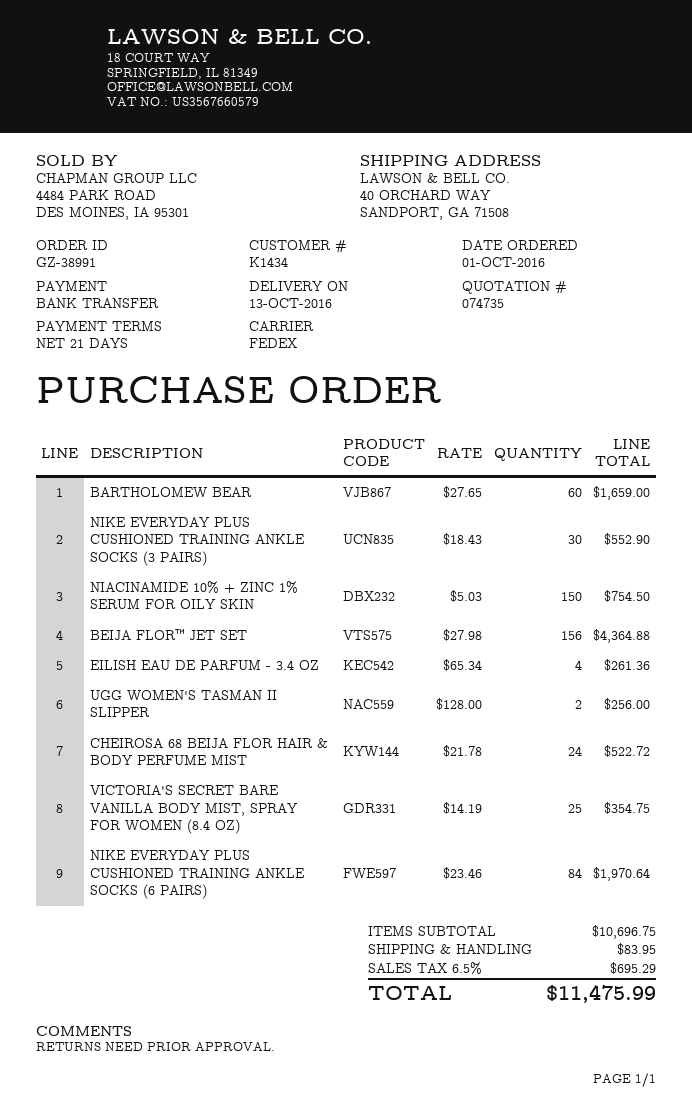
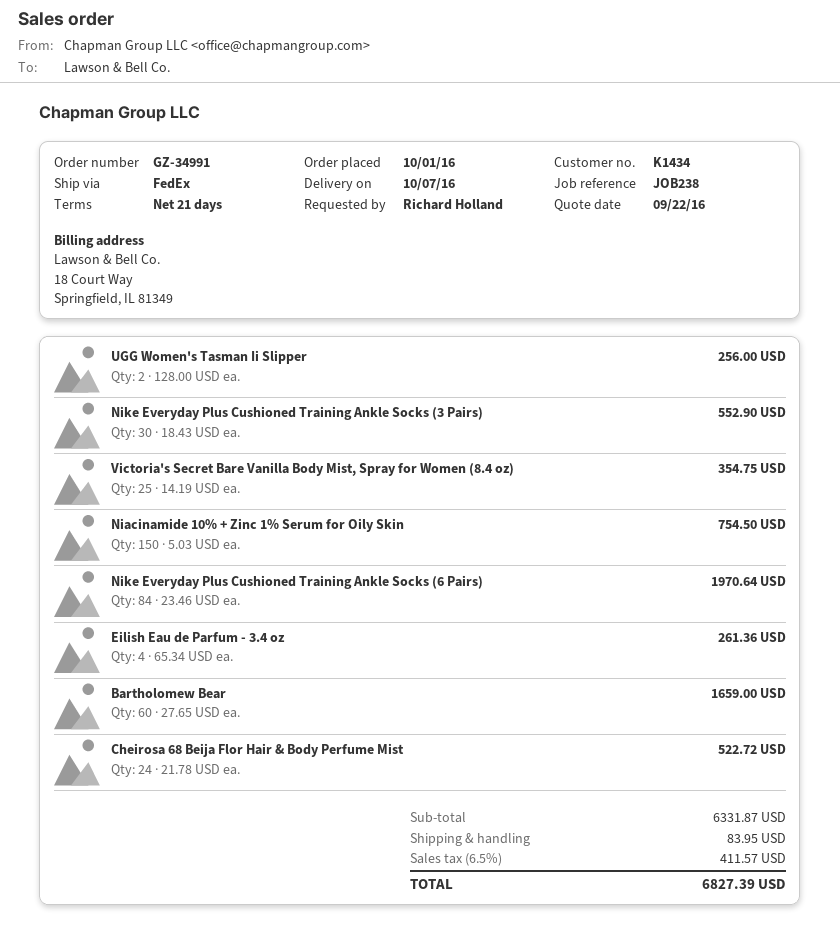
order number: GZ-38991 -> GZ-34991
delivery date: 2016-10-13 -> 2016-10-07
BEIJA FLOR™ JET SET: 156 x 27.98 = 4364.88 -> none
subtotal: 10696.75 -> 6331.87
tax: 6.5% = 695.29 -> 6.5% = 411.57
total: 11475.99 -> 6827.39

